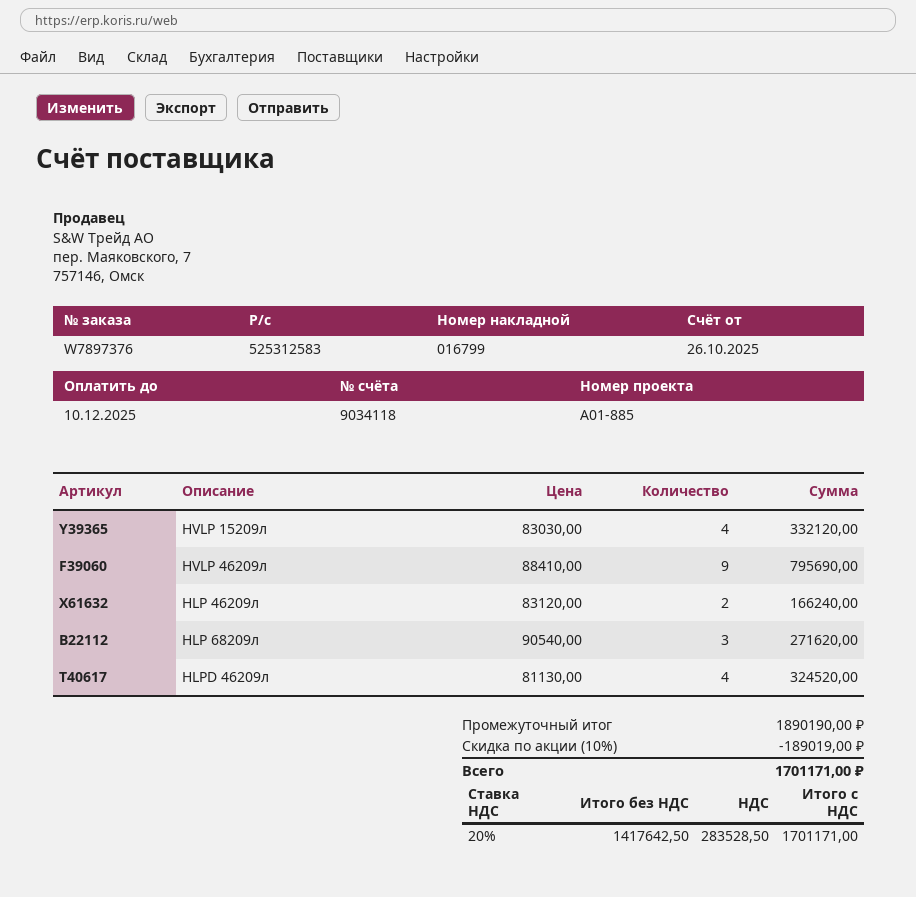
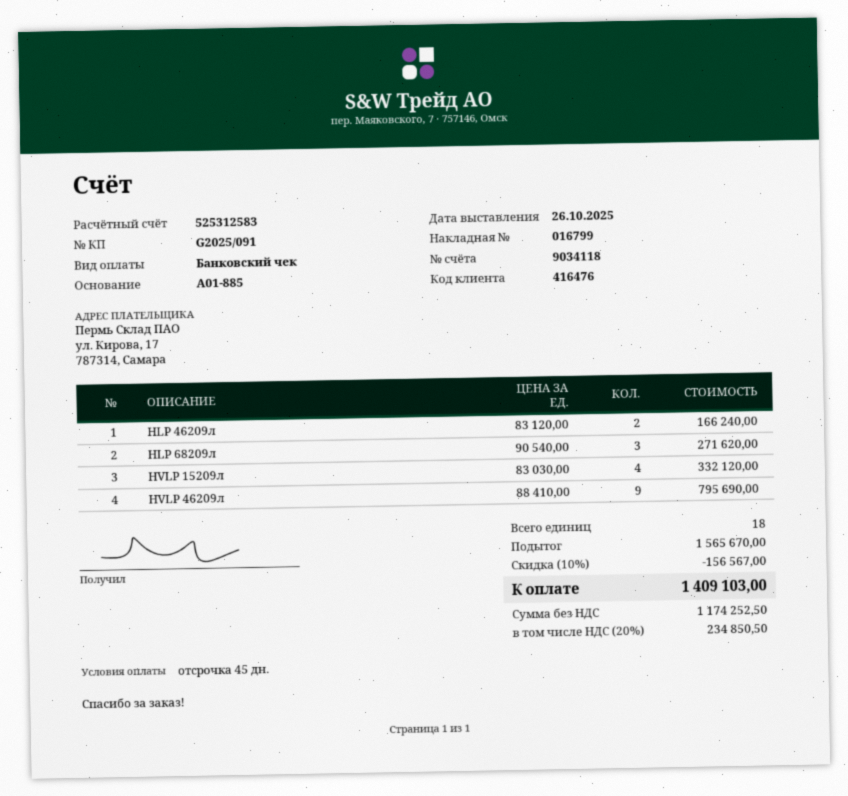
HLPD 46209л: 4 x 81130.00 = 324520.00 -> none
subtotal: 1890190.00 -> 1565670.00
discount: 10% = 189019.00 -> 10% = 156567.00
net: 1417642.50 -> 1174252.50
tax: 20% = 283528.50 -> 20% = 234850.50
total: 1701171.00 -> 1409103.00

